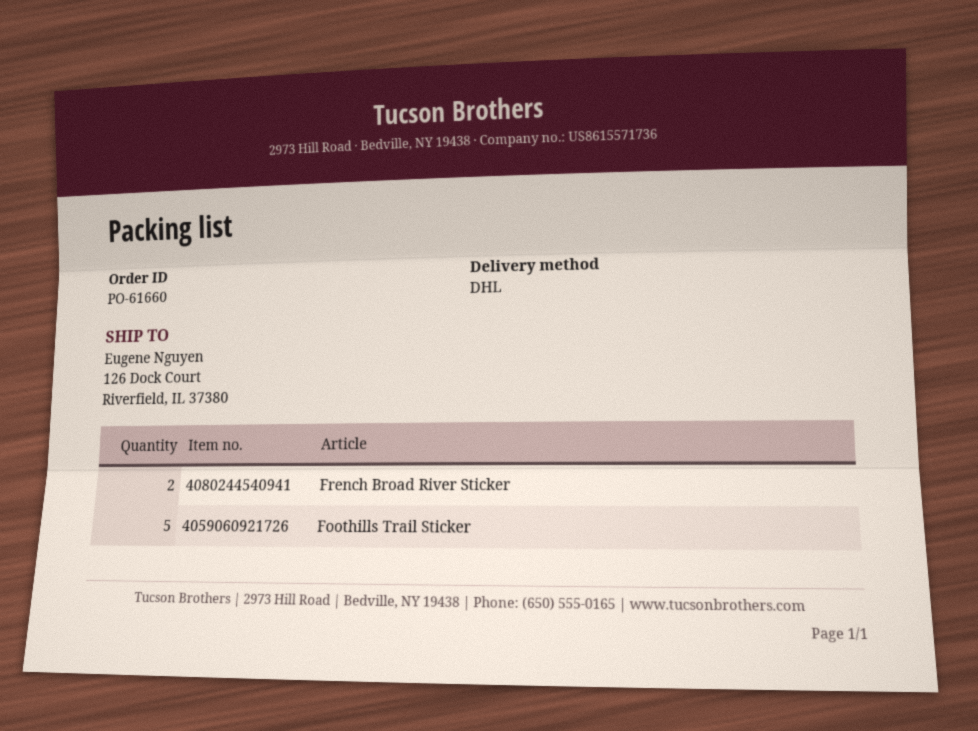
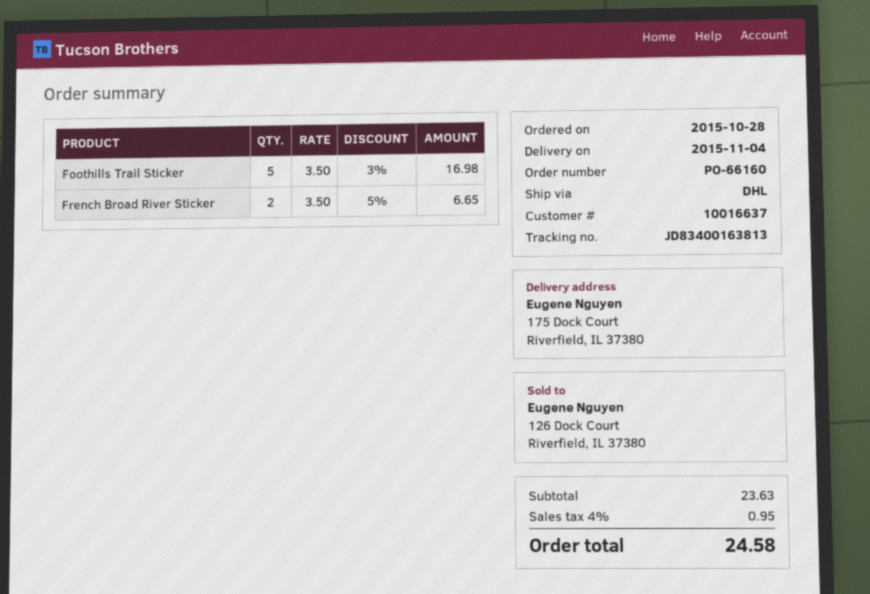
order number: PO-61660 -> PO-66160
ship to: 126 Dock Court, Riverfield, IL 37380 -> 175 Dock Court, Riverfield, IL 37380

